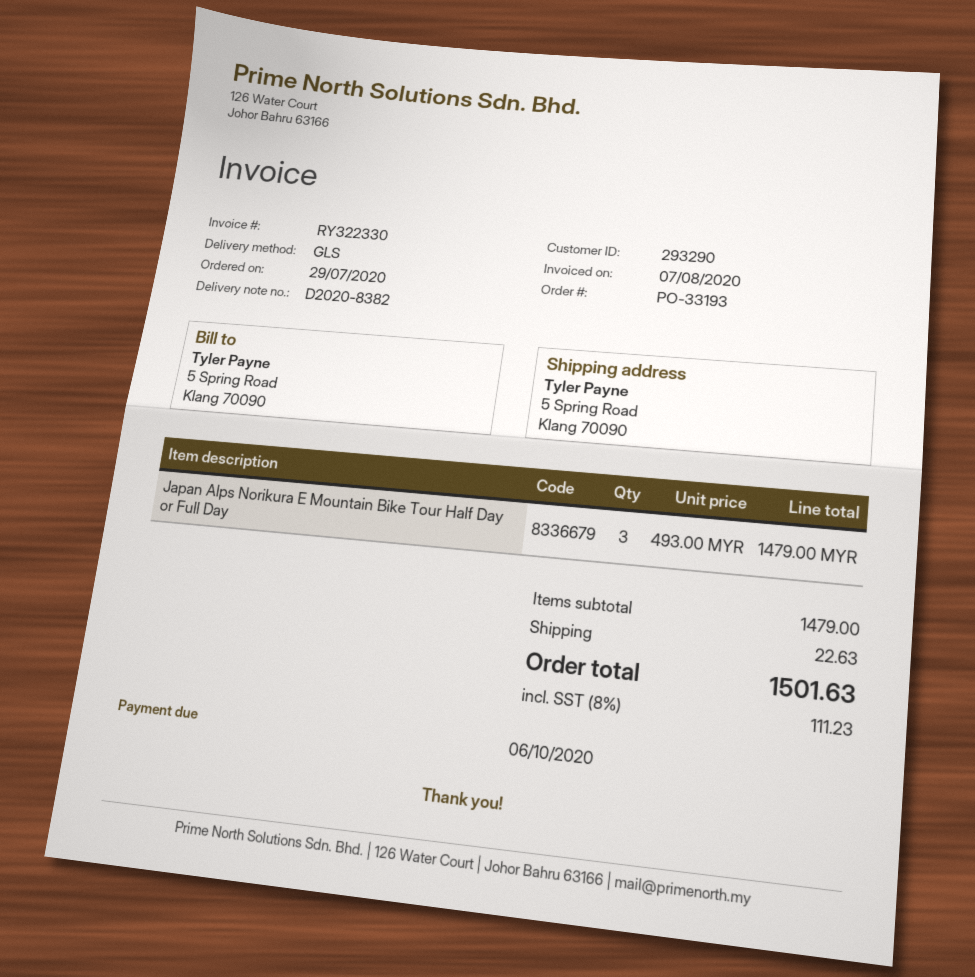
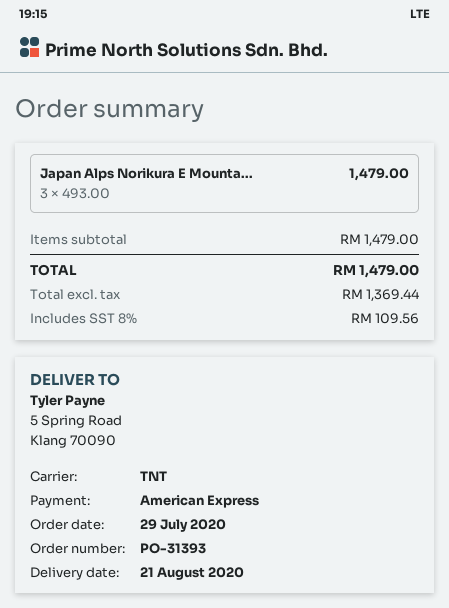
order number: PO-33193 -> PO-31393
shipping method: GLS -> TNT
shipping: 22.63 -> none
tax: 8% = 111.23 -> 8% = 109.56
total: 1501.63 -> 1479.00

